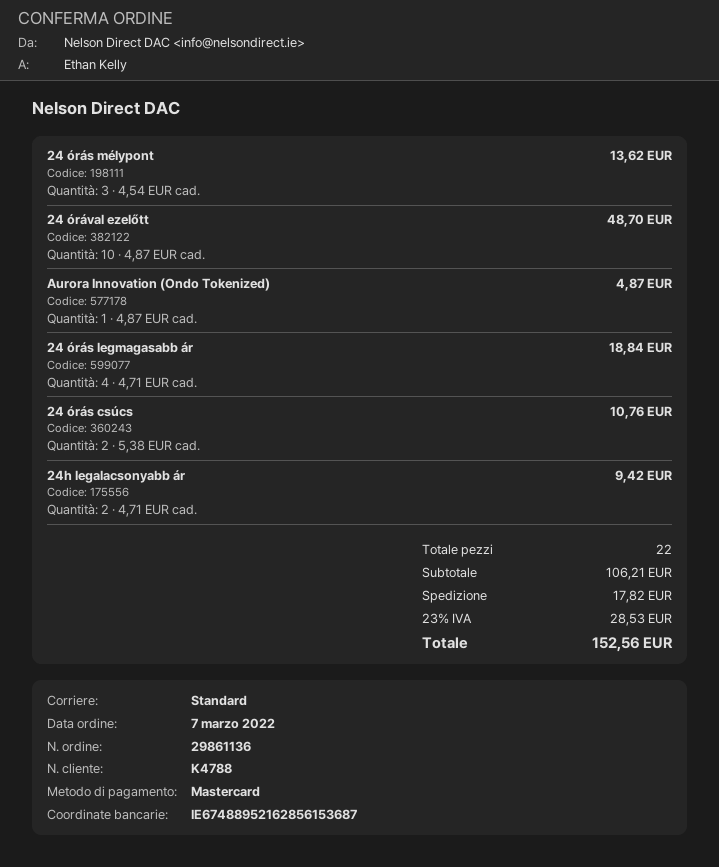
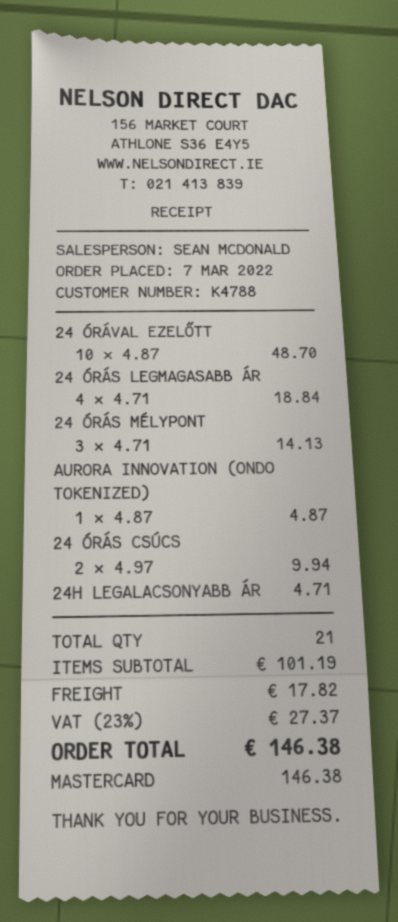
24 órás mélypont: 3 x 4.54 = 13.62 -> 3 x 4.71 = 14.13
24 órás csúcs: 2 x 5.38 = 10.76 -> 2 x 4.97 = 9.94
24h legalacsonyabb ár: 2 x 4.71 = 9.42 -> 1 x 4.71 = 4.71
total quantity: 22 -> 21
subtotal: 106.21 -> 101.19
tax: 23% = 28.53 -> 23% = 27.37
total: 152.56 -> 146.38

